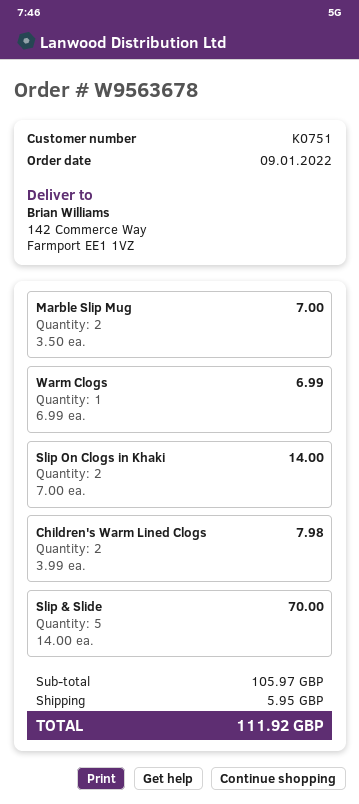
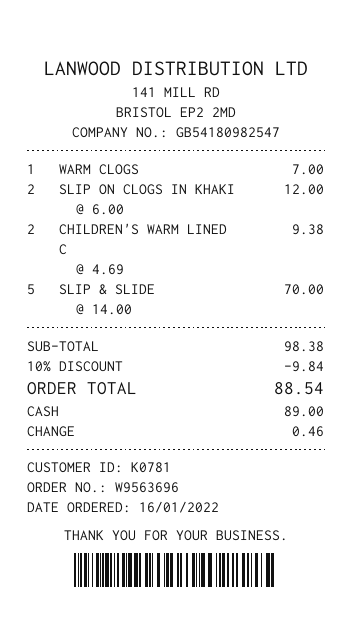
order number: W9563678 -> W9563696
order date: 2022-01-09 -> 2022-01-16
customer number: K0751 -> K0781
Marble Slip Mug: 2 x 3.50 = 7.00 -> none
Warm Clogs: 1 x 6.99 = 6.99 -> 1 x 7.00 = 7.00
Slip On Clogs in Khaki: 2 x 7.00 = 14.00 -> 2 x 6.00 = 12.00
Children's Warm Lined Clogs: 2 x 3.99 = 7.98 -> 2 x 4.69 = 9.38
subtotal: 105.97 -> 98.38
discount: none -> 10% = 9.84
shipping: 5.95 -> none
total: 111.92 -> 88.54

